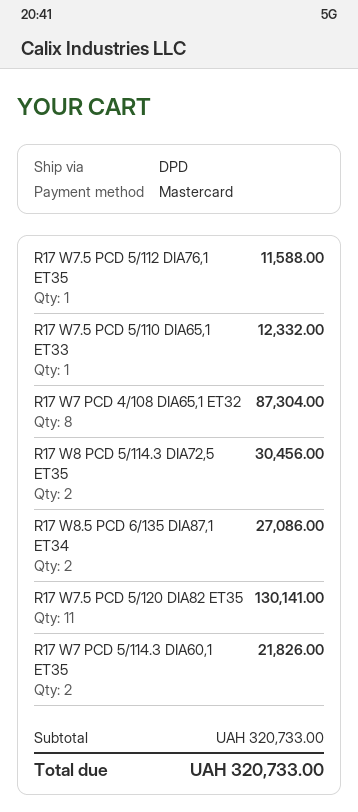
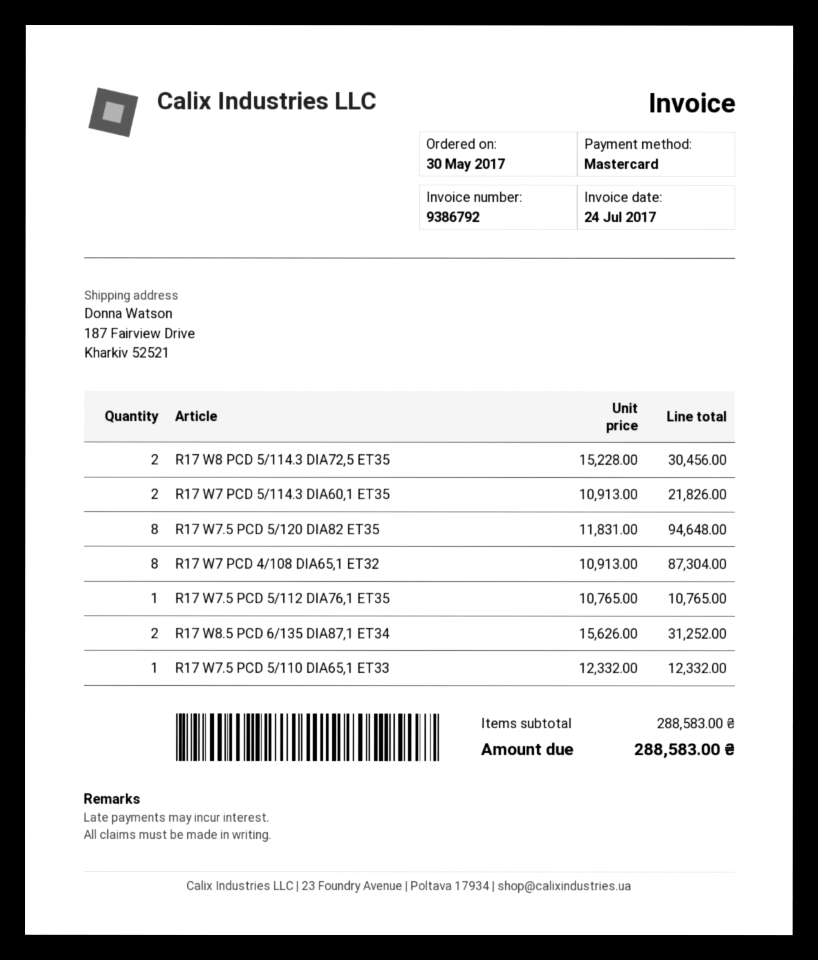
R17 W7.5 PCD 5/112 DIA76,1 ET35: 1 for 11588.00 -> 1 for 10765.00
R17 W8.5 PCD 6/135 DIA87,1 ET34: 2 for 27086.00 -> 2 for 31252.00
R17 W7.5 PCD 5/120 DIA82 ET35: 11 for 130141.00 -> 8 for 94648.00
subtotal: 320733.00 -> 288583.00
total: 320733.00 -> 288583.00

